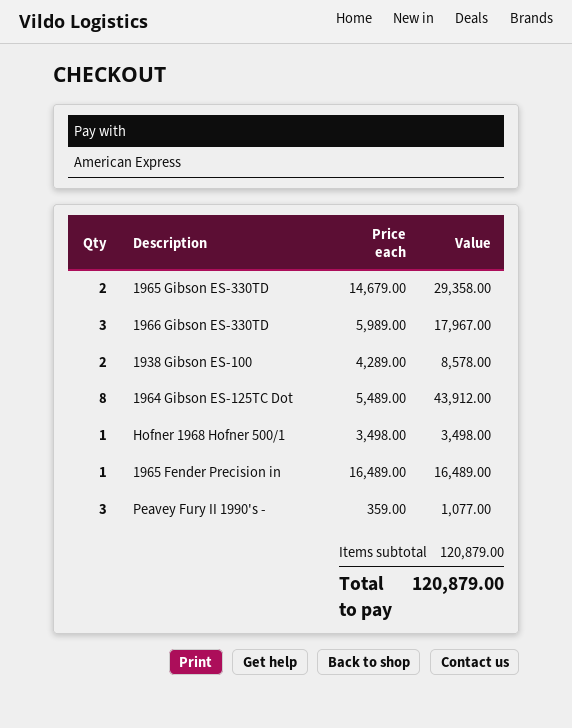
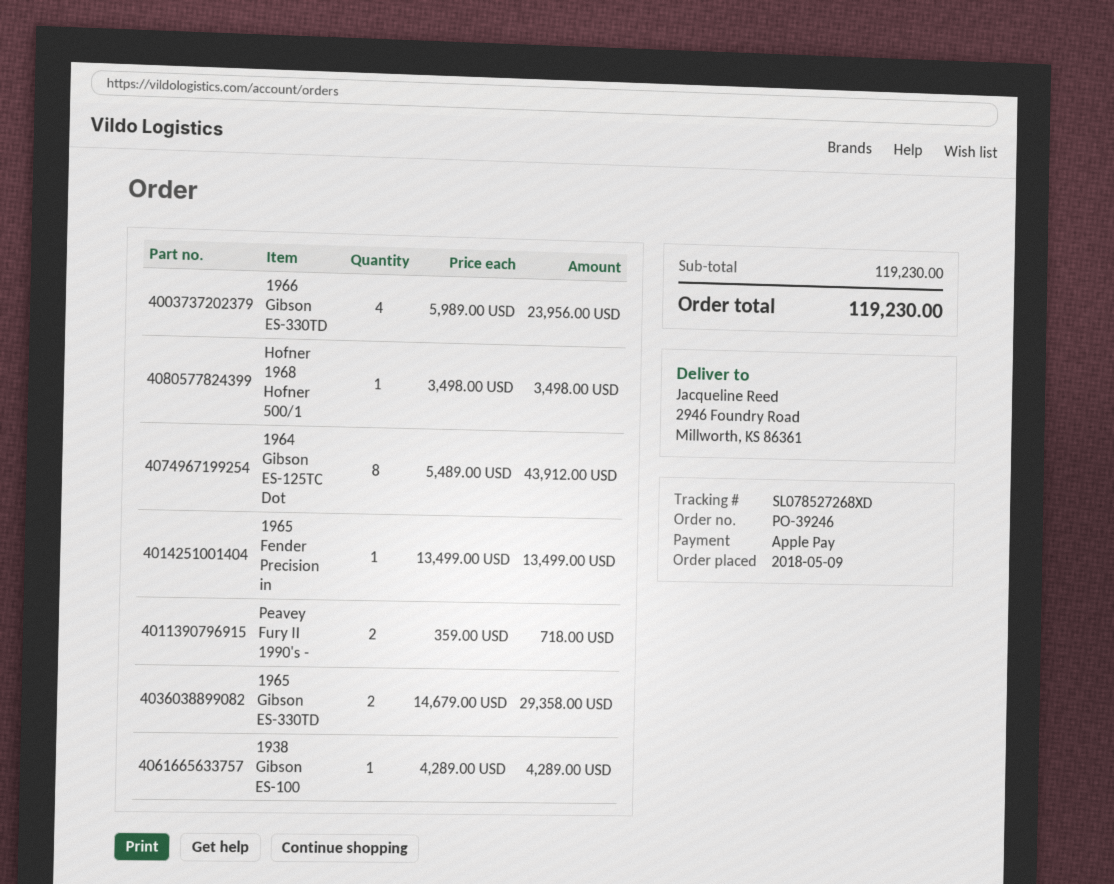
payment method: American Express -> Apple Pay
1966 Gibson ES-330TD: 3 x 5989.00 = 17967.00 -> 4 x 5989.00 = 23956.00
1938 Gibson ES-100: 2 x 4289.00 = 8578.00 -> 1 x 4289.00 = 4289.00
1965 Fender Precision in: 1 x 16489.00 = 16489.00 -> 1 x 13499.00 = 13499.00
Peavey Fury II 1990's -: 3 x 359.00 = 1077.00 -> 2 x 359.00 = 718.00
subtotal: 120879.00 -> 119230.00
total: 120879.00 -> 119230.00

